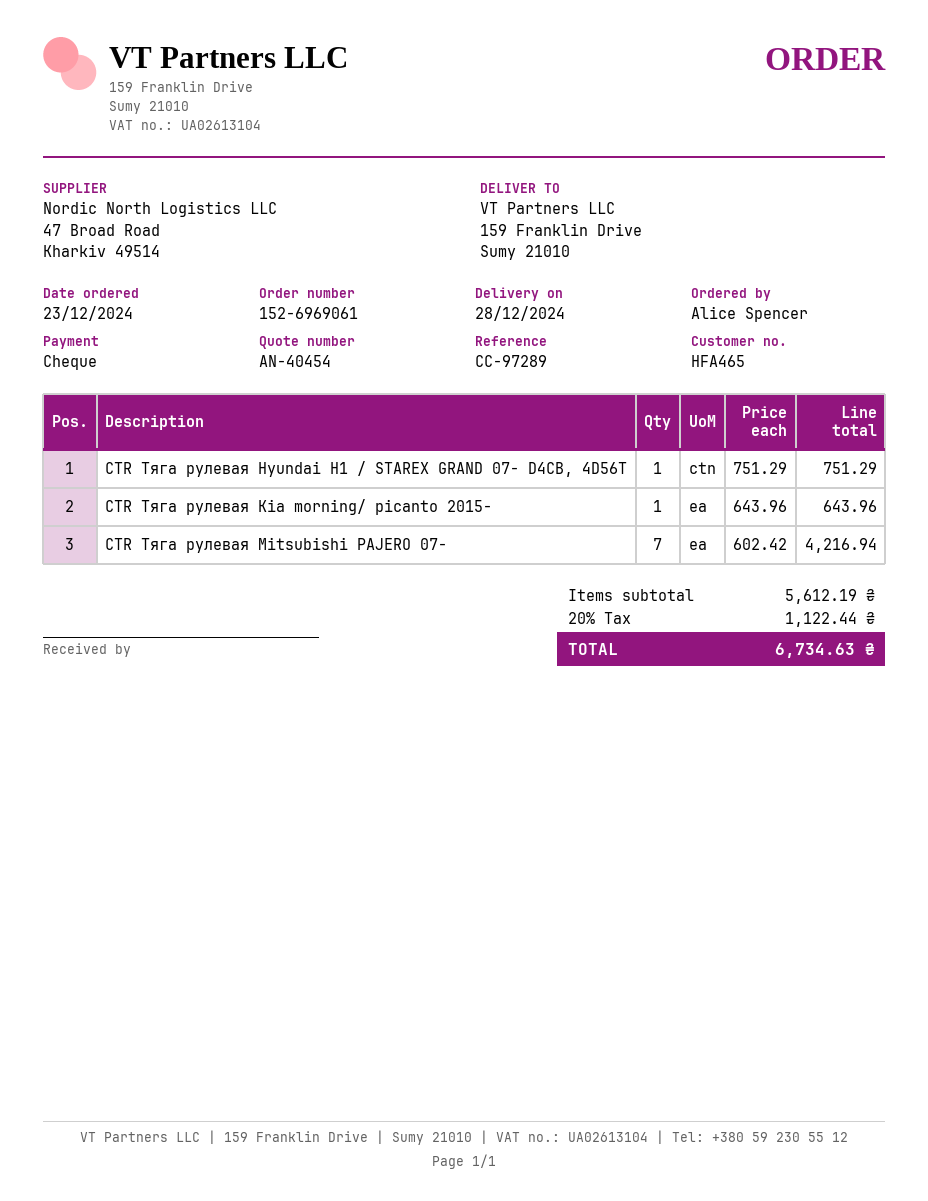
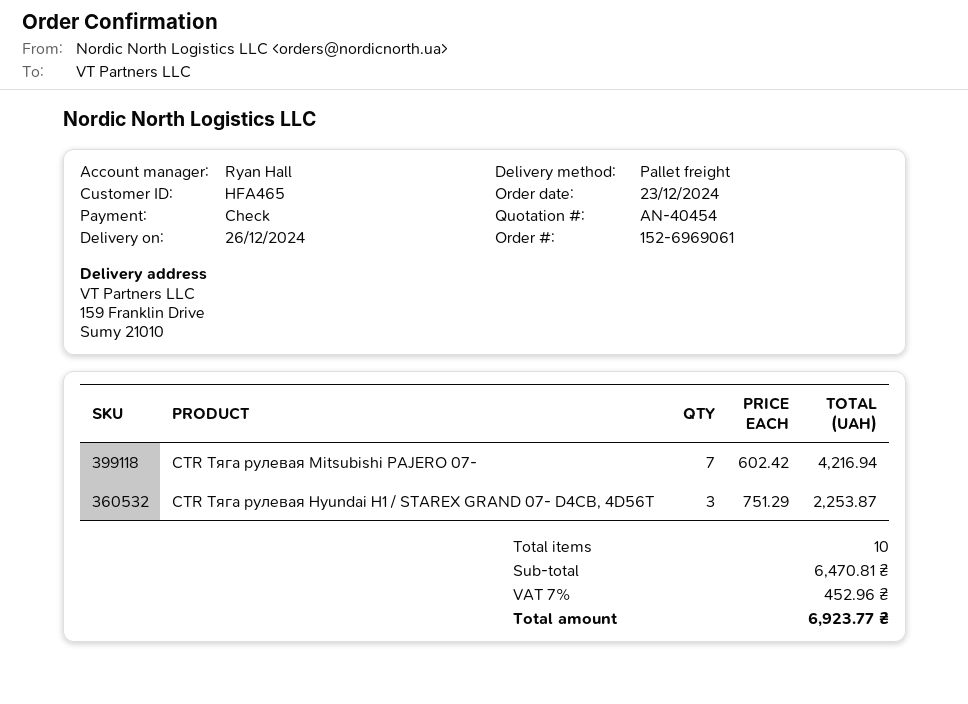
delivery date: 2024-12-28 -> 2024-12-26
CTR Тяга рулевая Hyundai H1 / STAREX GRAND 07- D4CB, 4D56T: 1 x 751.29 = 751.29 -> 3 x 751.29 = 2253.87
CTR Тяга рулевая Kia morning/ picanto 2015-: 1 x 643.96 = 643.96 -> none
subtotal: 5612.19 -> 6470.81
tax: 20% = 1122.44 -> 7% = 452.96
total: 6734.63 -> 6923.77

